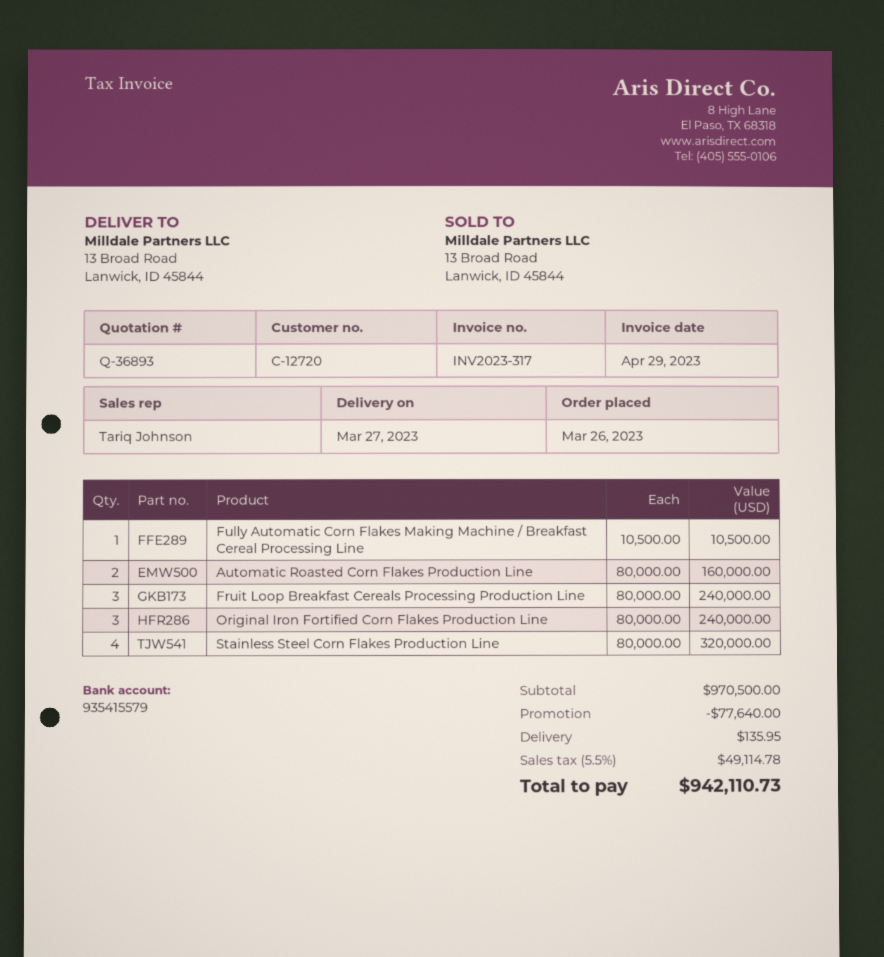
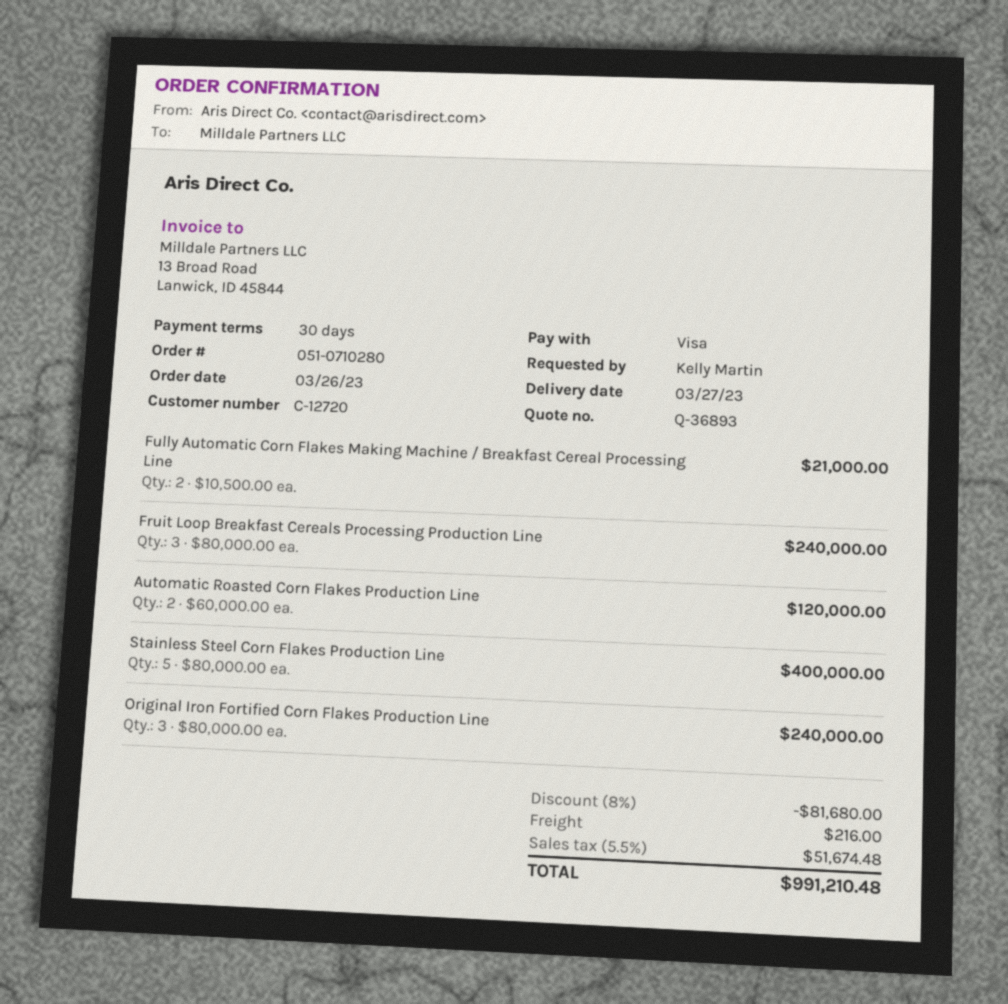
Fully Automatic Corn Flakes Making Machine / Breakfast Cereal Processing Line: 1 x 10500.00 = 10500.00 -> 2 x 10500.00 = 21000.00
Automatic Roasted Corn Flakes Production Line: 2 x 80000.00 = 160000.00 -> 2 x 60000.00 = 120000.00
Stainless Steel Corn Flakes Production Line: 4 x 80000.00 = 320000.00 -> 5 x 80000.00 = 400000.00
discount: 77640.00 -> 81680.00
shipping: 135.95 -> 216.00
tax: 5.5% = 49114.78 -> 5.5% = 51674.48
total: 942110.73 -> 991210.48

